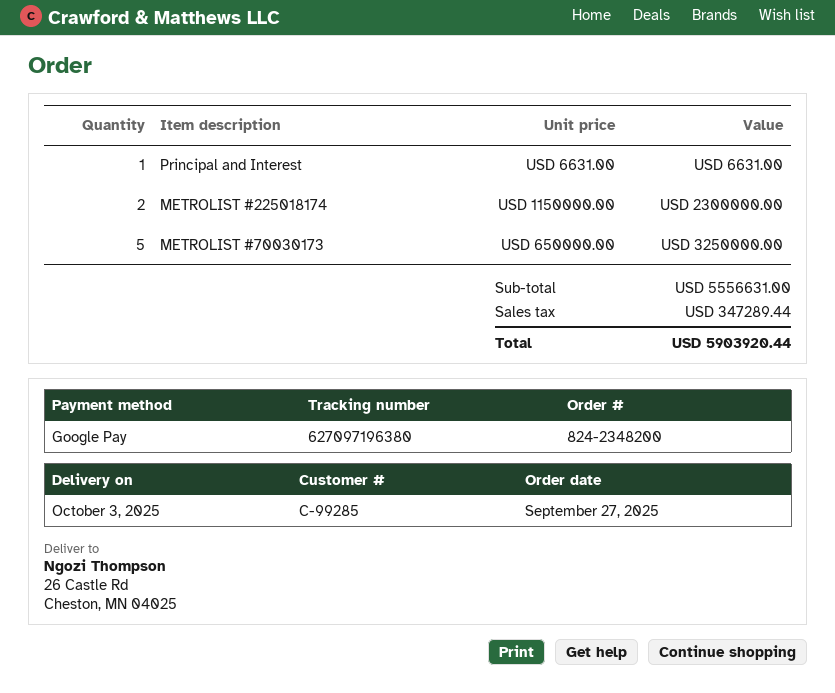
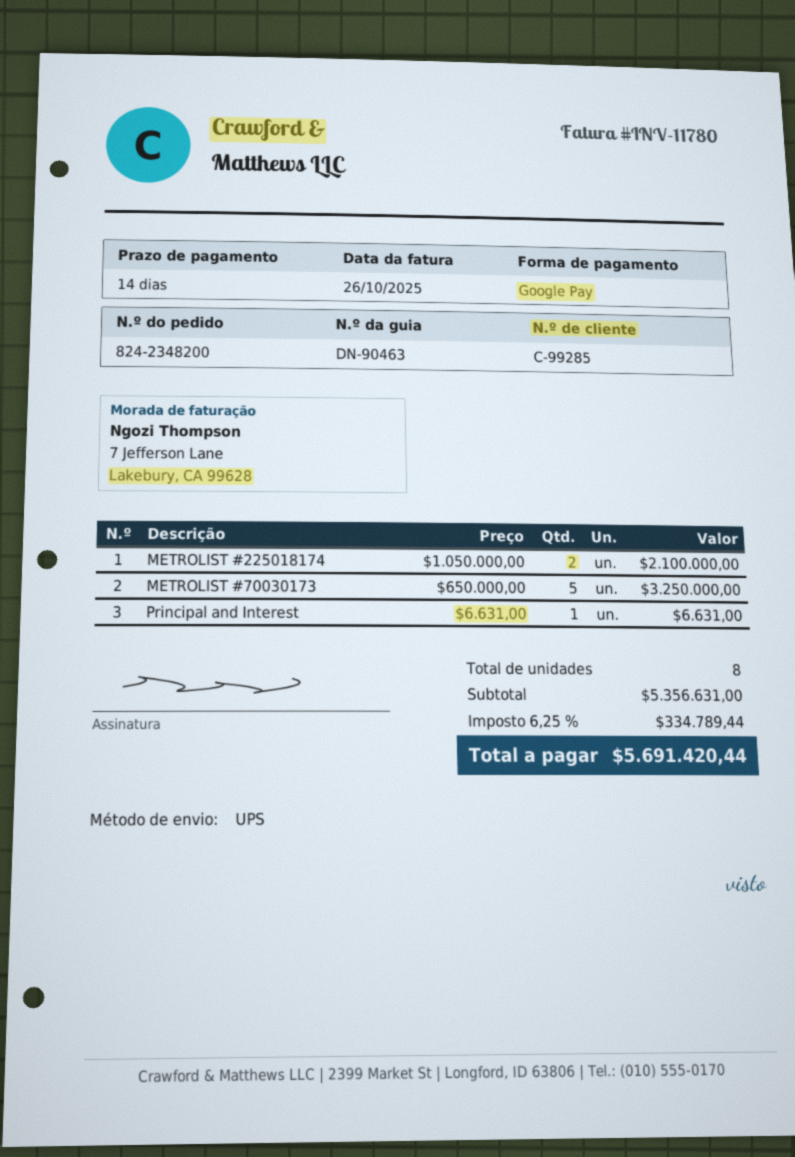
METROLIST #225018174: 2 x 1150000.00 = 2300000.00 -> 2 x 1050000.00 = 2100000.00
subtotal: 5556631.00 -> 5356631.00
tax: 347289.44 -> 334789.44
total: 5903920.44 -> 5691420.44

